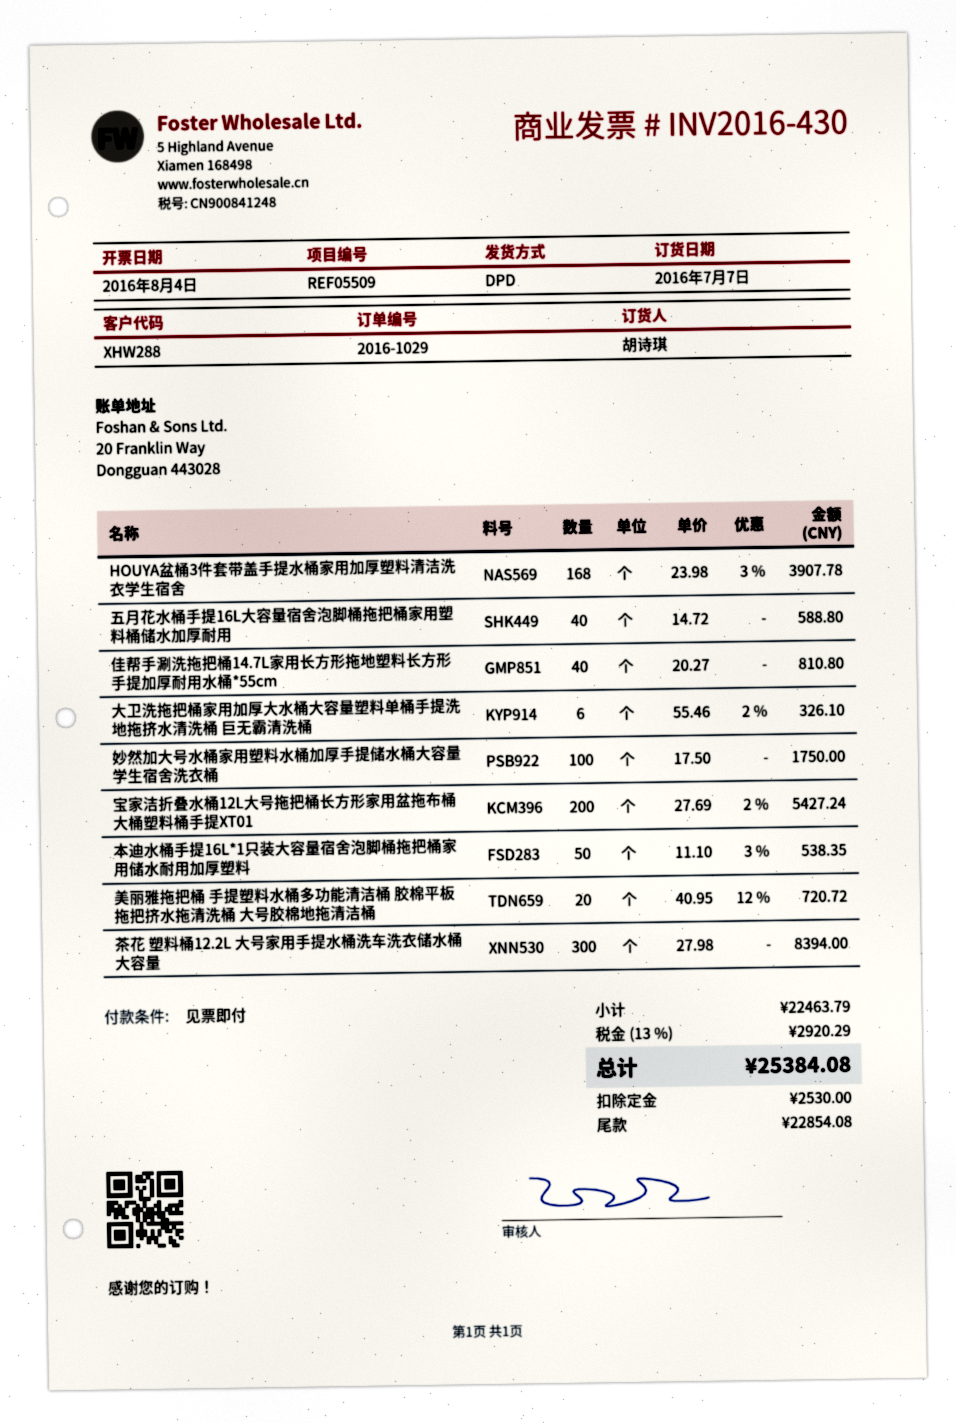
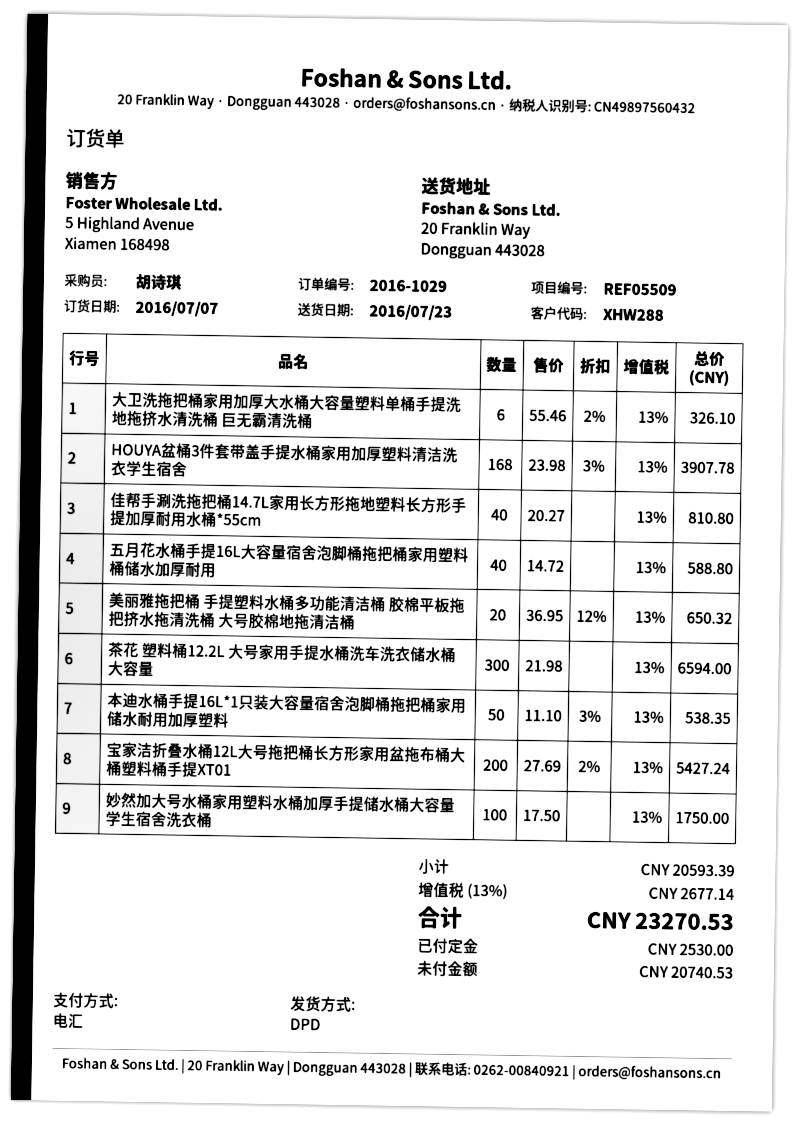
美丽雅拖把桶 手提塑料水桶多功能清洁桶 胶棉平板拖把挤水拖清洗桶 大号胶棉地拖清洁桶: 20 x 40.95 - 12% = 720.72 -> 20 x 36.95 - 12% = 650.32
茶花 塑料桶12.2L 大号家用手提水桶洗车洗衣储水桶大容量: 300 x 27.98 = 8394.00 -> 300 x 21.98 = 6594.00
subtotal: 22463.79 -> 20593.39
tax: 13% = 2920.29 -> 13% = 2677.14
total: 25384.08 -> 23270.53
balance: 22854.08 -> 20740.53

